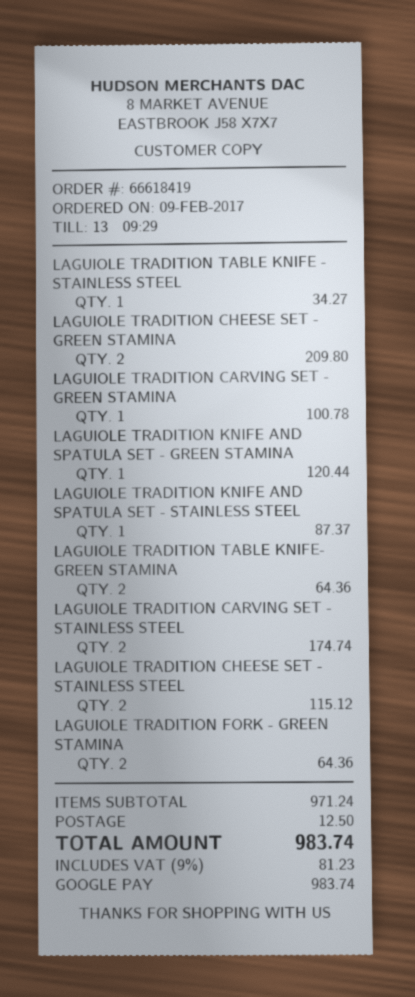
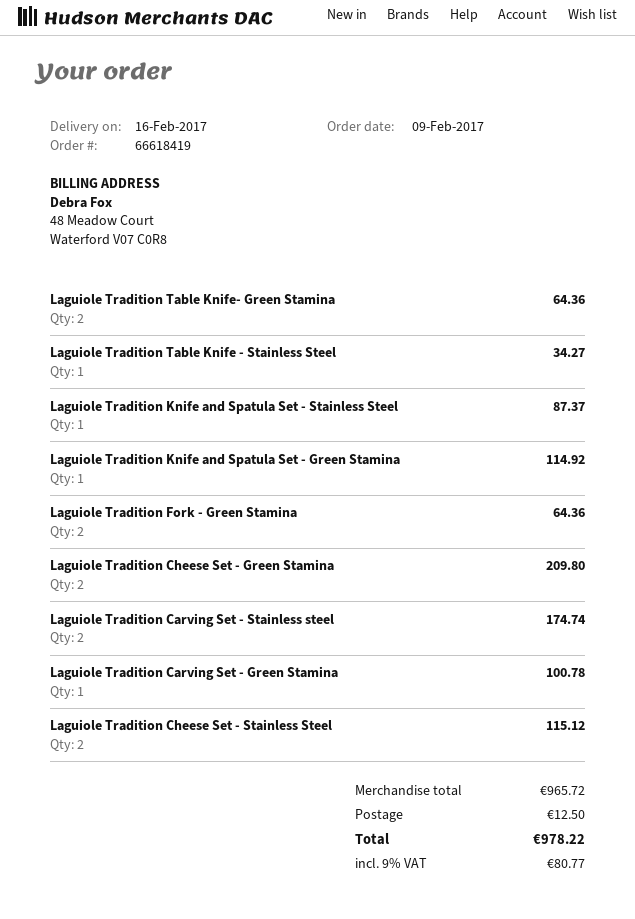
LAGUIOLE TRADITION KNIFE AND SPATULA SET - GREEN STAMINA: 1 for 120.44 -> 1 for 114.92
subtotal: 971.24 -> 965.72
tax: 9% = 81.23 -> 9% = 80.77
total: 983.74 -> 978.22

